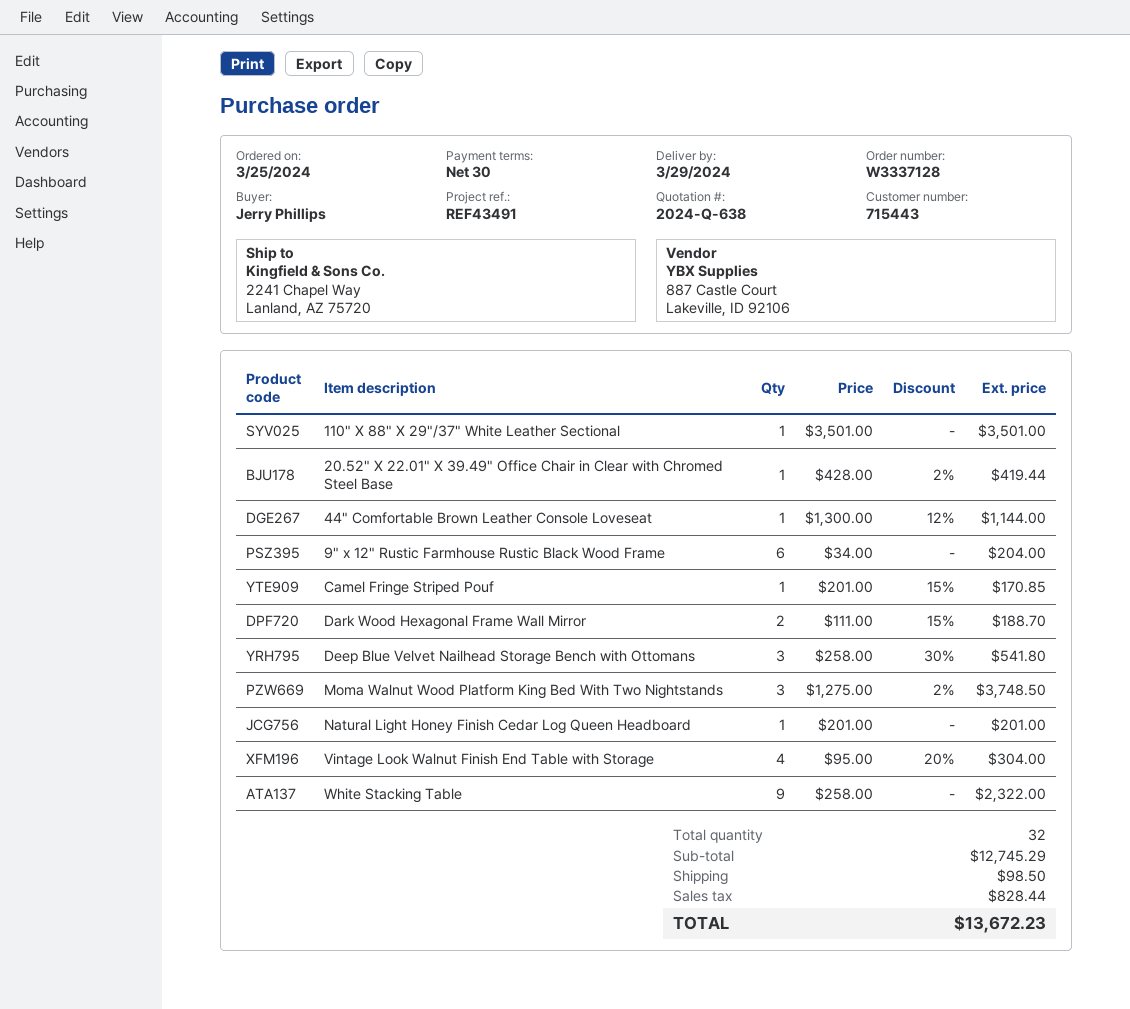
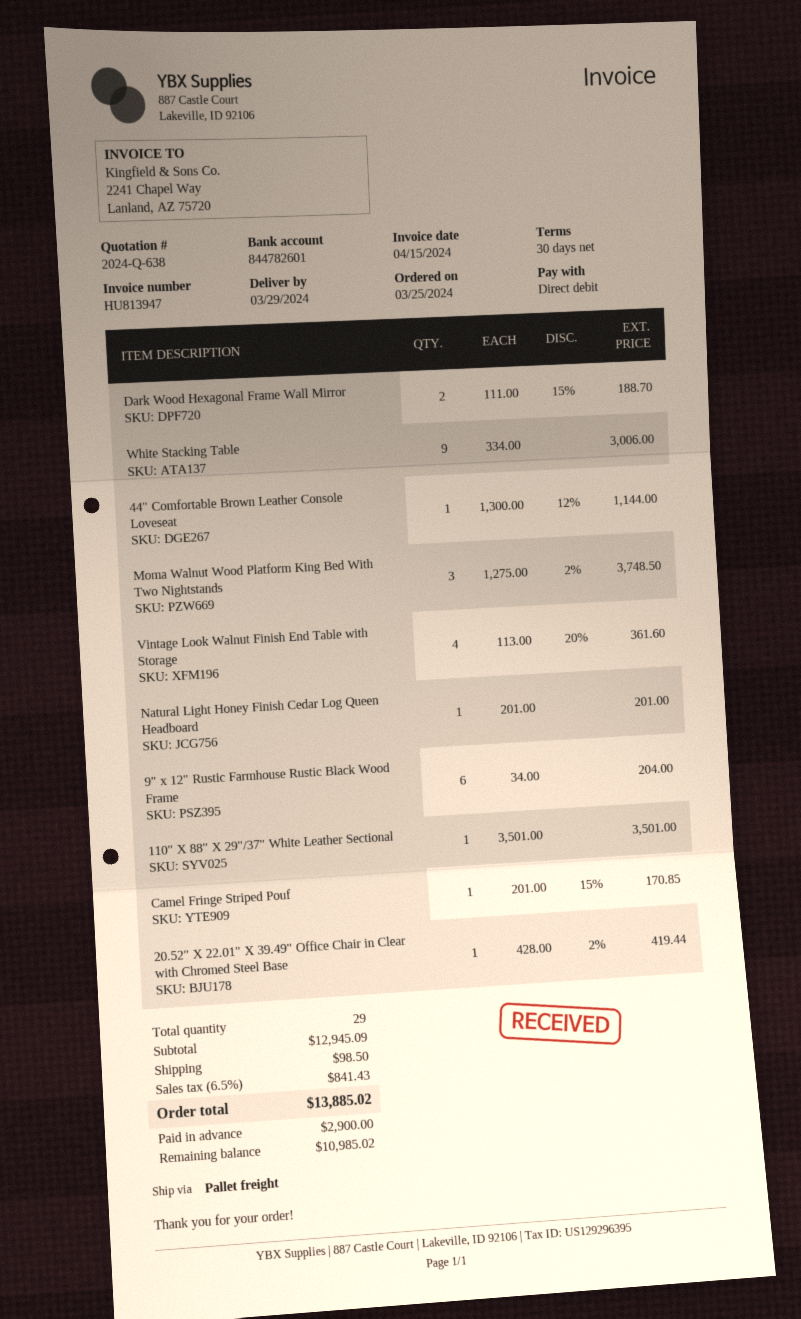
Deep Blue Velvet Nailhead Storage Bench with Ottomans: 3 x 258.00 - 30% = 541.80 -> none
Vintage Look Walnut Finish End Table with Storage: 4 x 95.00 - 20% = 304.00 -> 4 x 113.00 - 20% = 361.60
White Stacking Table: 9 x 258.00 = 2322.00 -> 9 x 334.00 = 3006.00
total quantity: 32 -> 29
subtotal: 12745.29 -> 12945.09
tax: 828.44 -> 841.43
total: 13672.23 -> 13885.02

